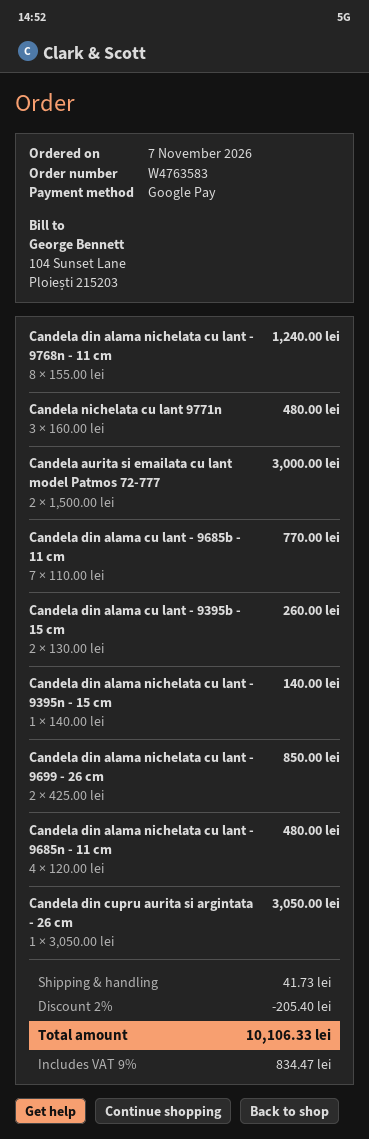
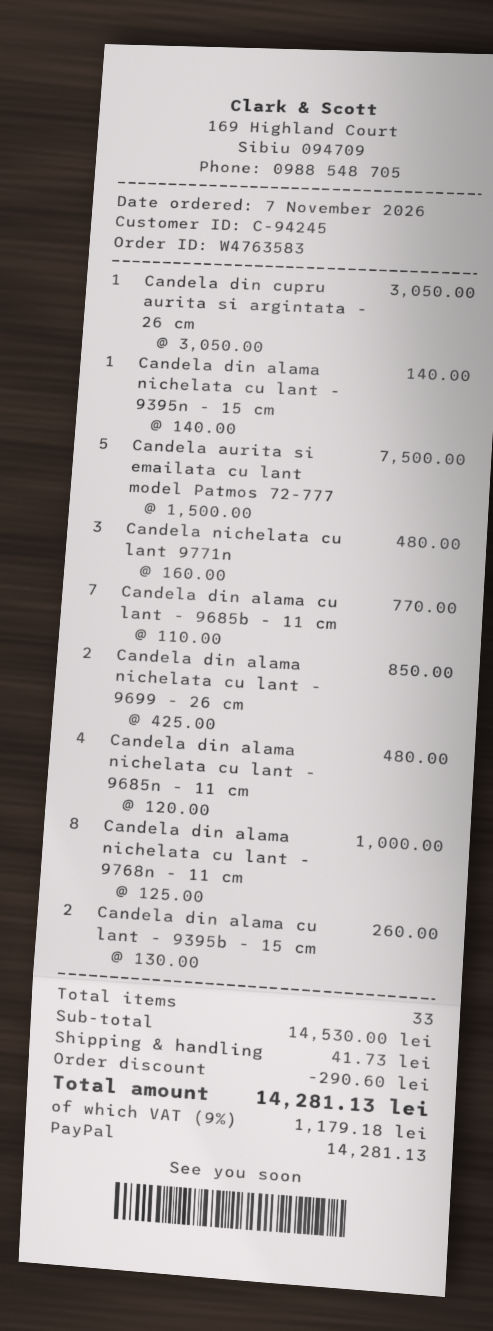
payment method: Google Pay -> PayPal
Candela din alama nichelata cu lant - 9768n - 11 cm: 8 x 155.00 = 1240.00 -> 8 x 125.00 = 1000.00
Candela aurita si emailata cu lant model Patmos 72-777: 2 x 1500.00 = 3000.00 -> 5 x 1500.00 = 7500.00
discount: 205.40 -> 290.60
tax: 9% = 834.47 -> 9% = 1179.18
total: 10106.33 -> 14281.13

